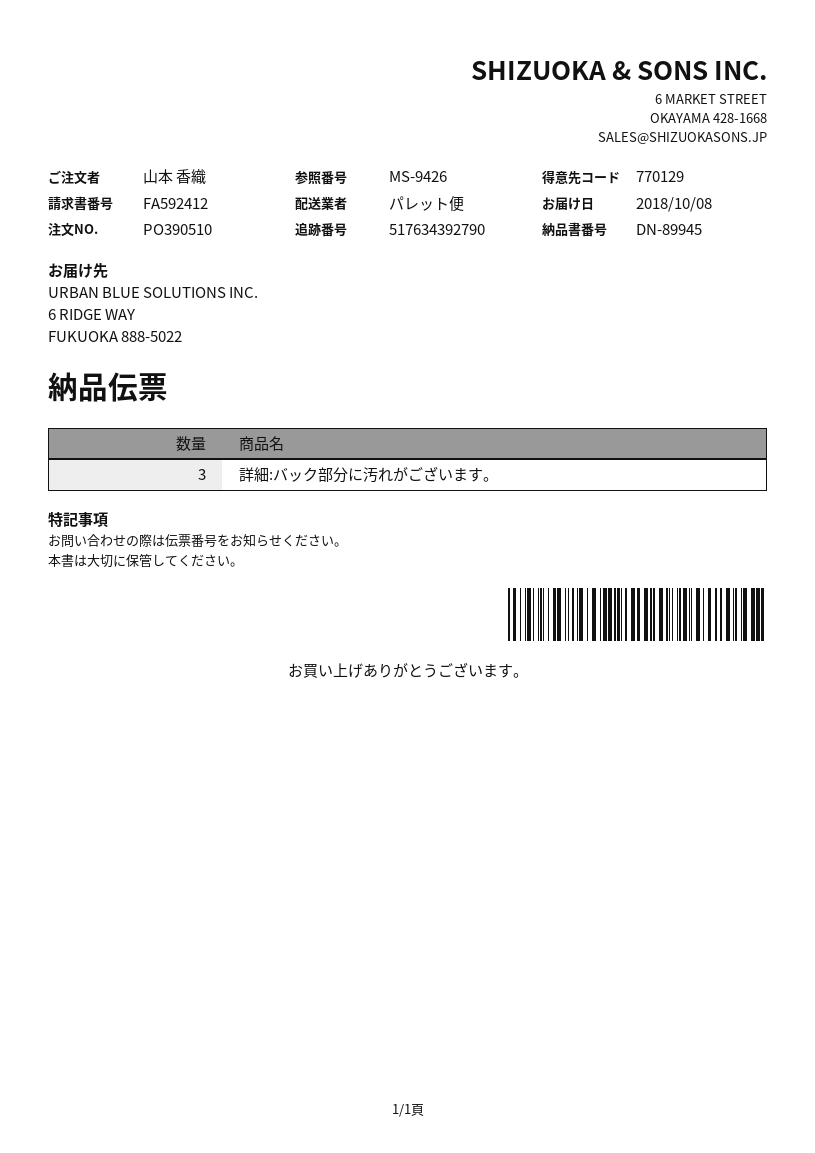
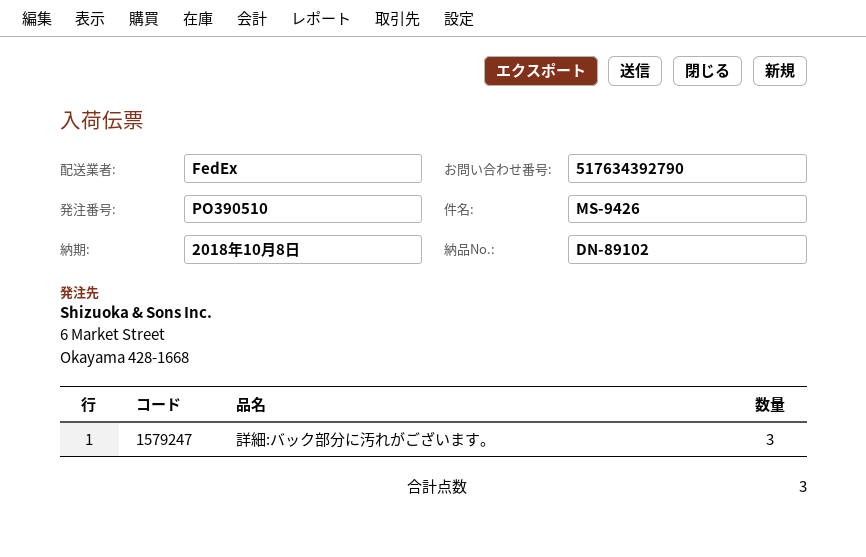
delivery note number: DN-89945 -> DN-89102
shipping method: pallet freight -> FedEx

